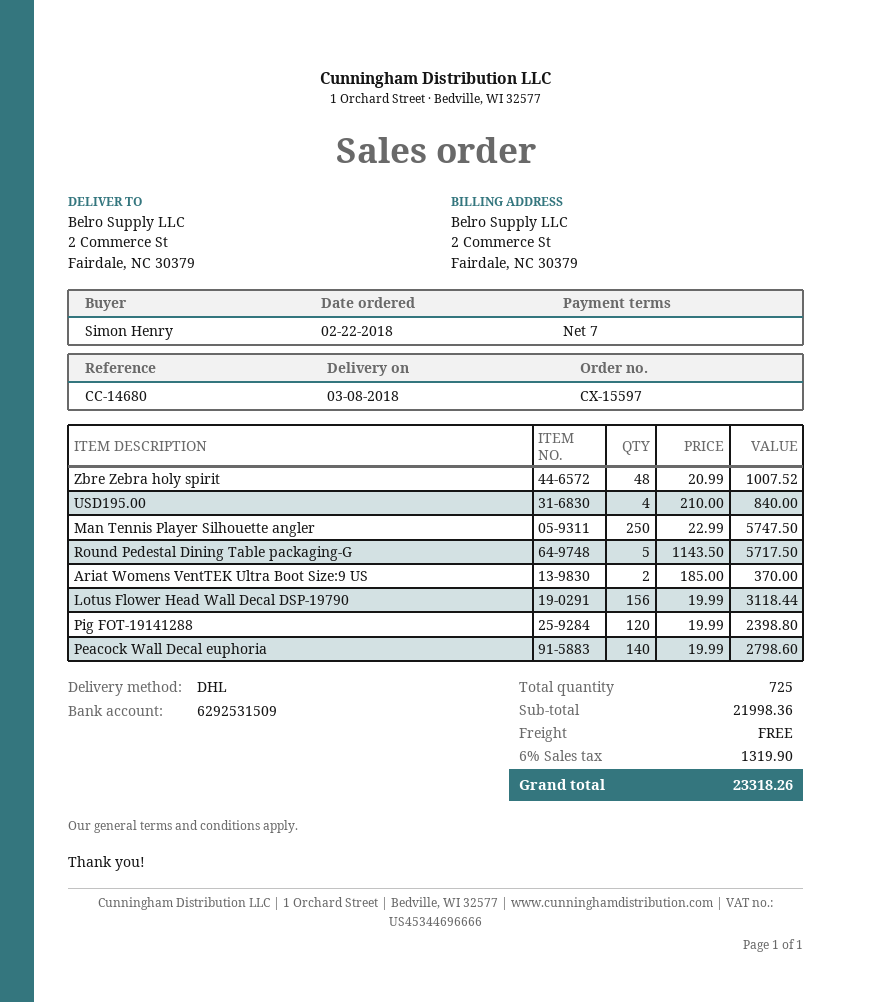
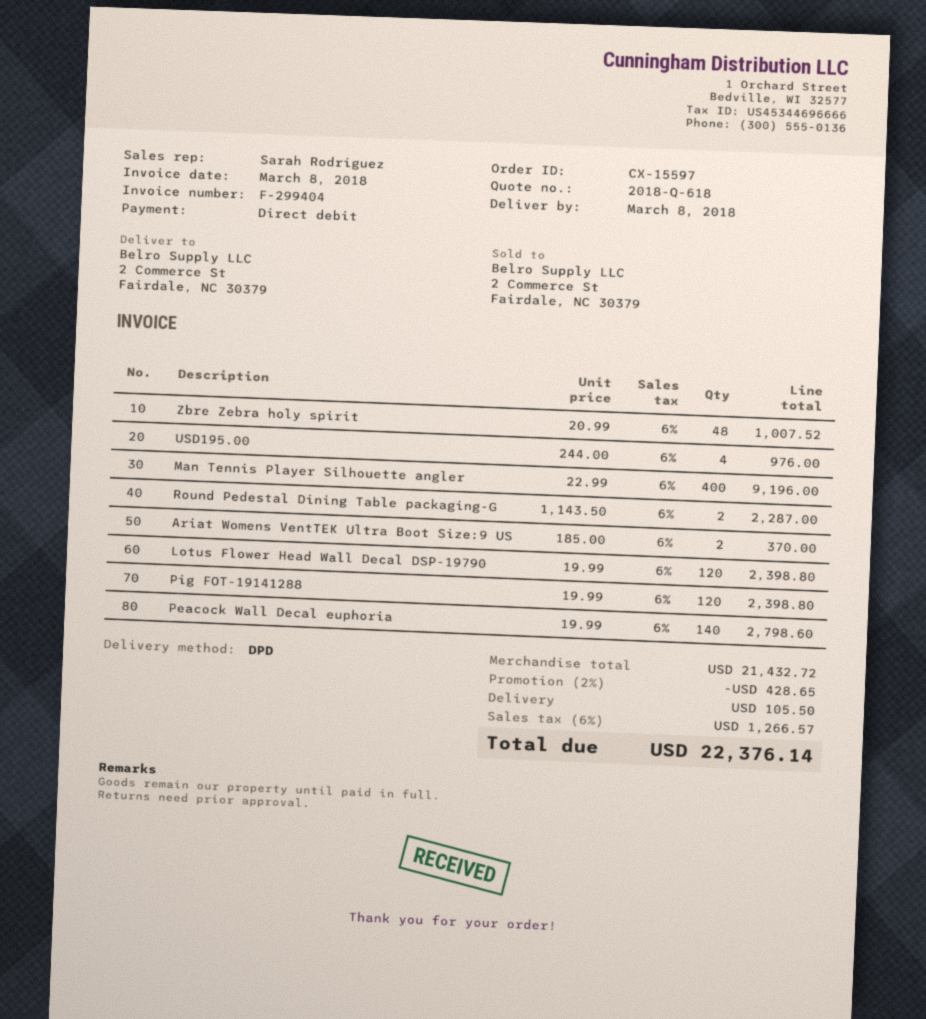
shipping method: DHL -> DPD
USD195.00: 4 x 210.00 = 840.00 -> 4 x 244.00 = 976.00
Man Tennis Player Silhouette angler: 250 x 22.99 = 5747.50 -> 400 x 22.99 = 9196.00
Round Pedestal Dining Table packaging-G: 5 x 1143.50 = 5717.50 -> 2 x 1143.50 = 2287.00
Lotus Flower Head Wall Decal DSP-19790: 156 x 19.99 = 3118.44 -> 120 x 19.99 = 2398.80
subtotal: 21998.36 -> 21432.72
discount: none -> 2% = 428.65
shipping: 0.00 -> 105.50
tax: 6% = 1319.90 -> 6% = 1266.57
total: 23318.26 -> 22376.14

